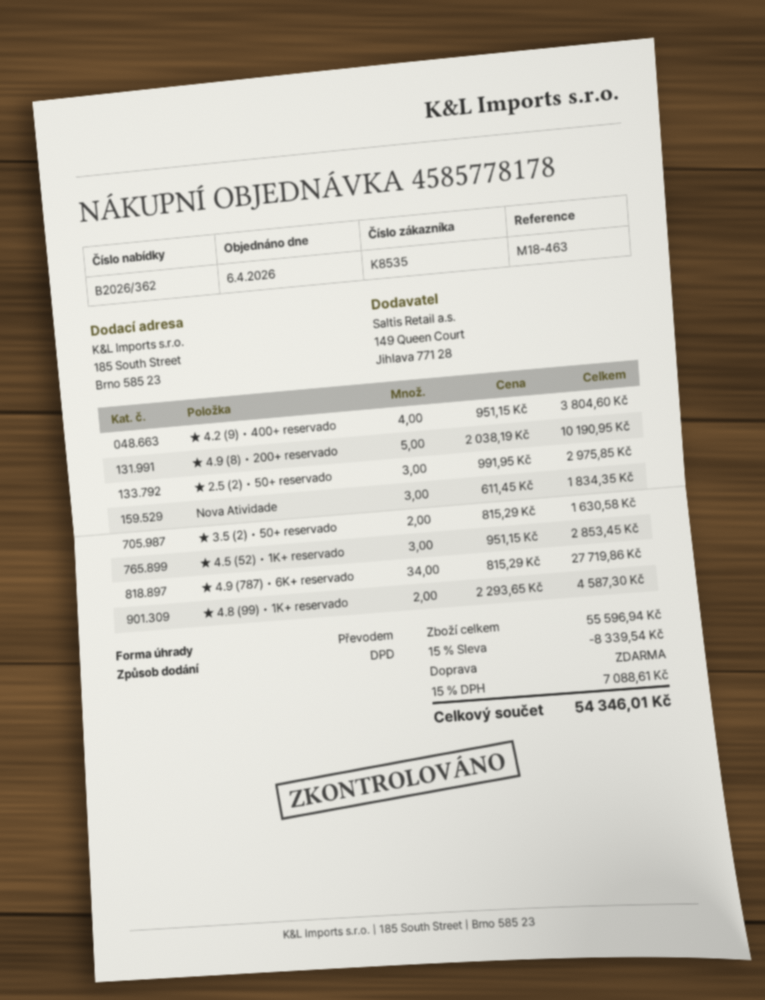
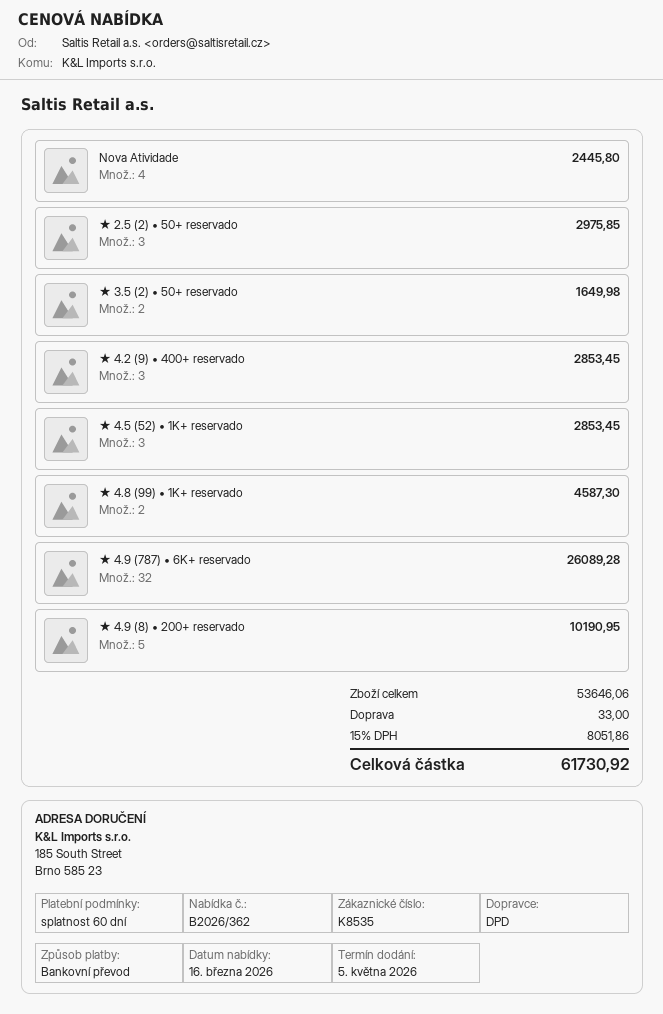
★ 4.2 (9) • 400+ reservado: 4 for 3804.60 -> 3 for 2853.45
Nova Atividade: 3 for 1834.35 -> 4 for 2445.80
★ 3.5 (2) • 50+ reservado: 2 for 1630.58 -> 2 for 1649.98
★ 4.9 (787) • 6K+ reservado: 34 for 27719.86 -> 32 for 26089.28
subtotal: 55596.94 -> 53646.06
discount: 15% = 8339.54 -> none
shipping: 0.00 -> 33.00
tax: 15% = 7088.61 -> 15% = 8051.86
total: 54346.01 -> 61730.92

